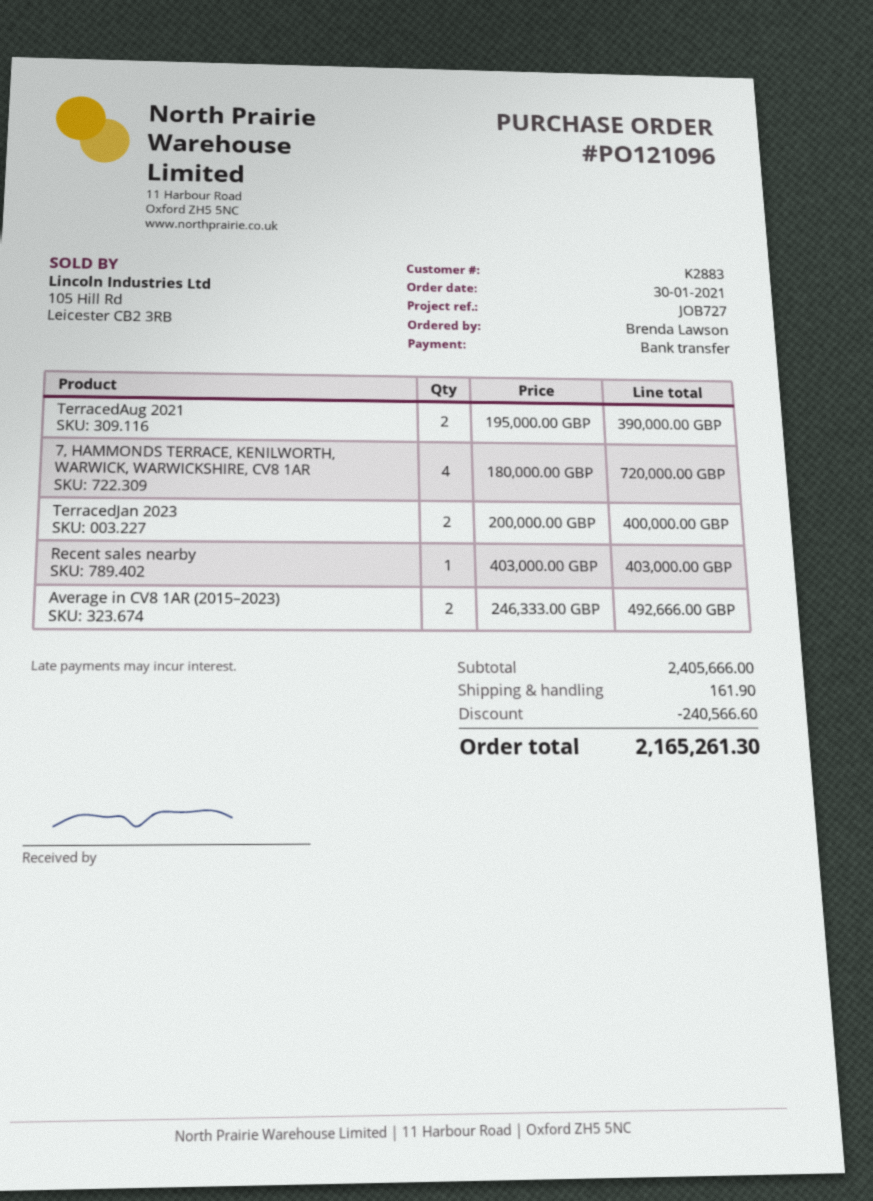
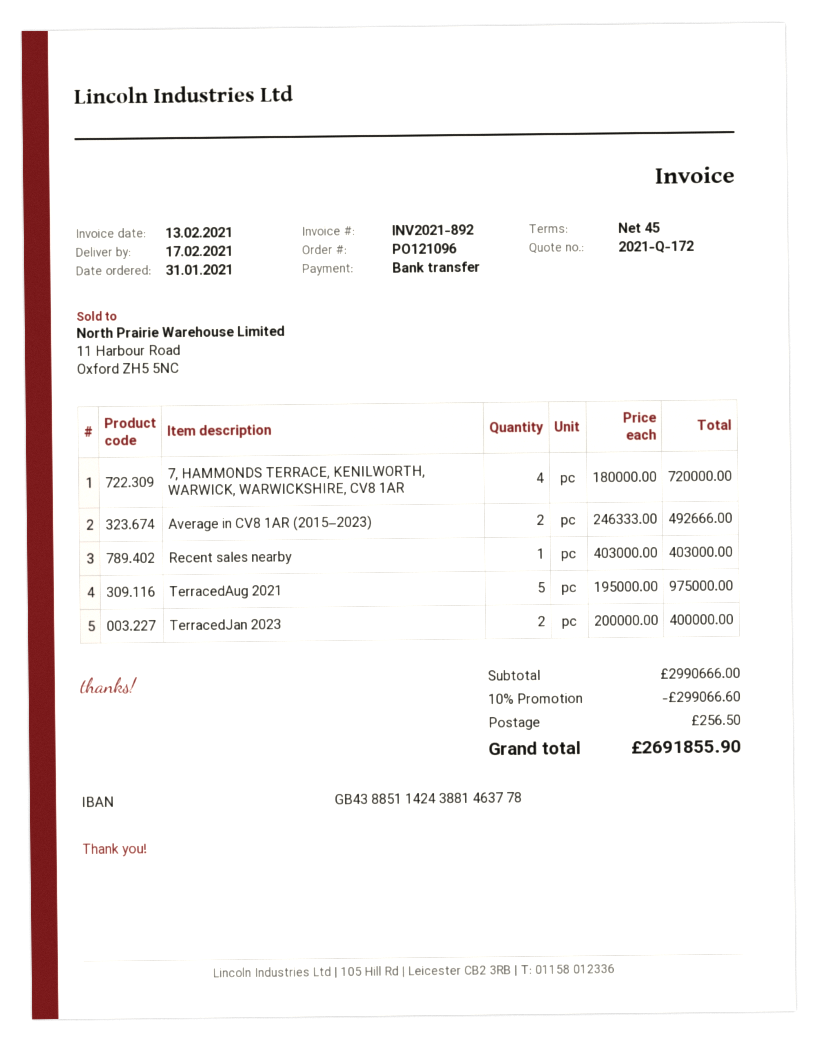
order date: 2021-01-30 -> 2021-01-31
TerracedAug 2021: 2 x 195000.00 = 390000.00 -> 5 x 195000.00 = 975000.00
subtotal: 2405666.00 -> 2990666.00
discount: 240566.60 -> 299066.60
shipping: 161.90 -> 256.50
total: 2165261.30 -> 2691855.90

